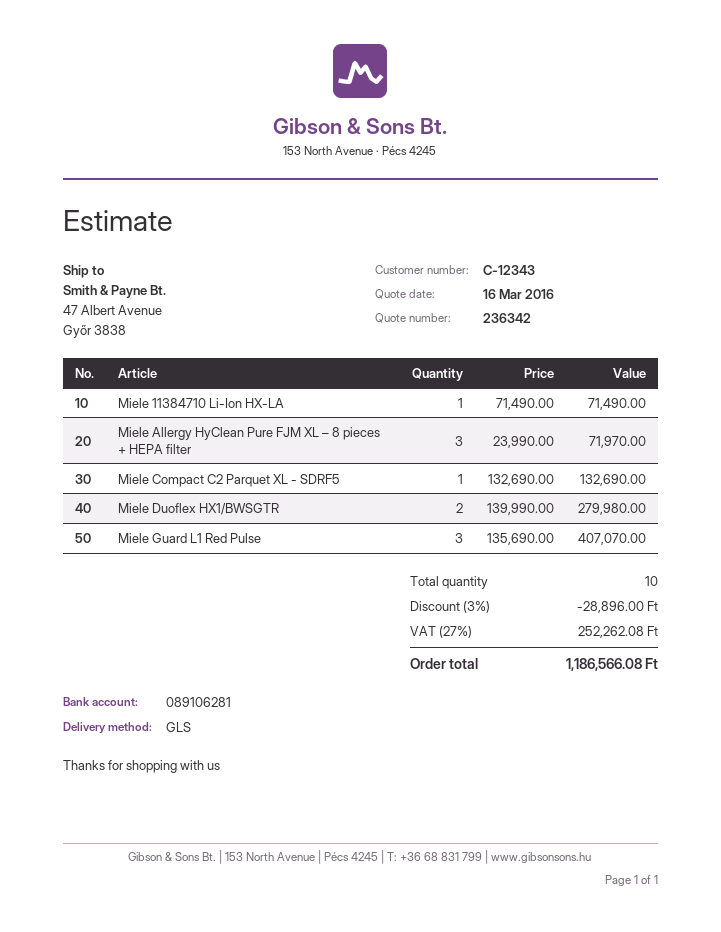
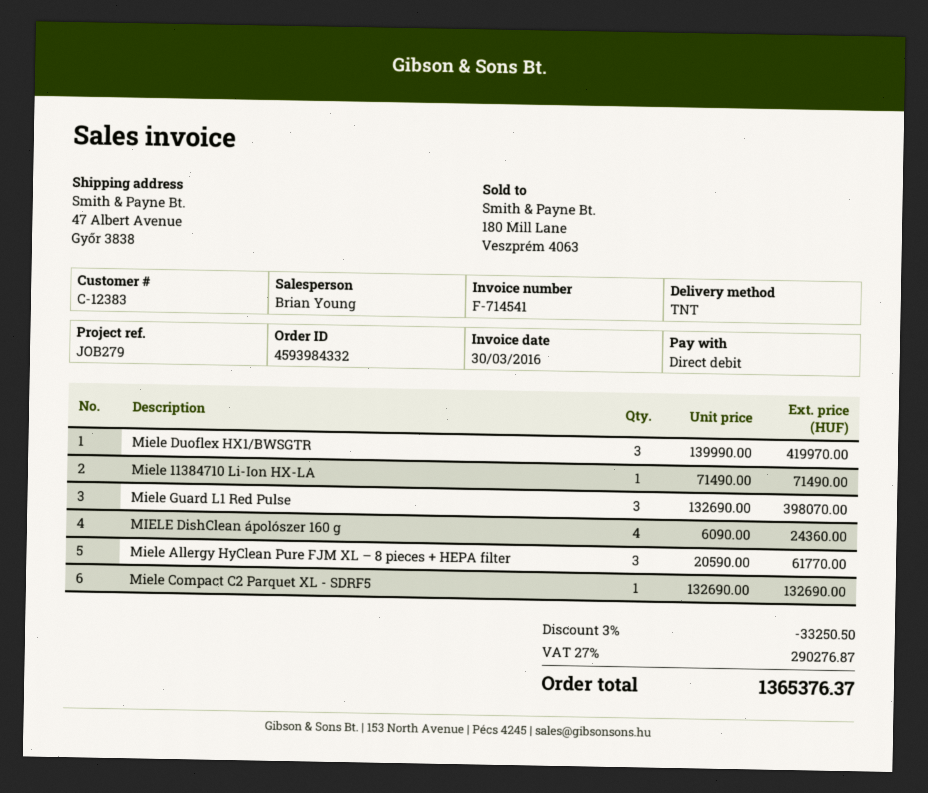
customer number: C-12343 -> C-12383
shipping method: GLS -> TNT
Miele Allergy HyClean Pure FJM XL – 8 pieces + HEPA filter: 3 x 23990.00 = 71970.00 -> 3 x 20590.00 = 61770.00
Miele Duoflex HX1/BWSGTR: 2 x 139990.00 = 279980.00 -> 3 x 139990.00 = 419970.00
Miele Guard L1 Red Pulse: 3 x 135690.00 = 407070.00 -> 3 x 132690.00 = 398070.00
MIELE DishClean ápolószer 160 g: none -> 4 x 6090.00 = 24360.00
discount: 3% = 28896.00 -> 3% = 33250.50
tax: 27% = 252262.08 -> 27% = 290276.87
total: 1186566.08 -> 1365376.37

